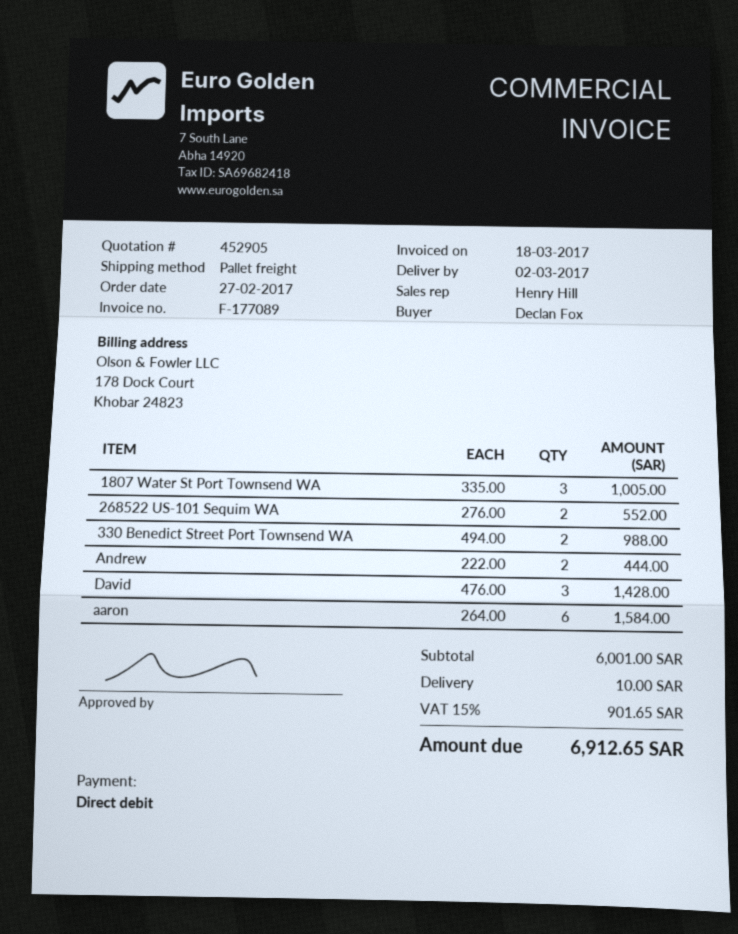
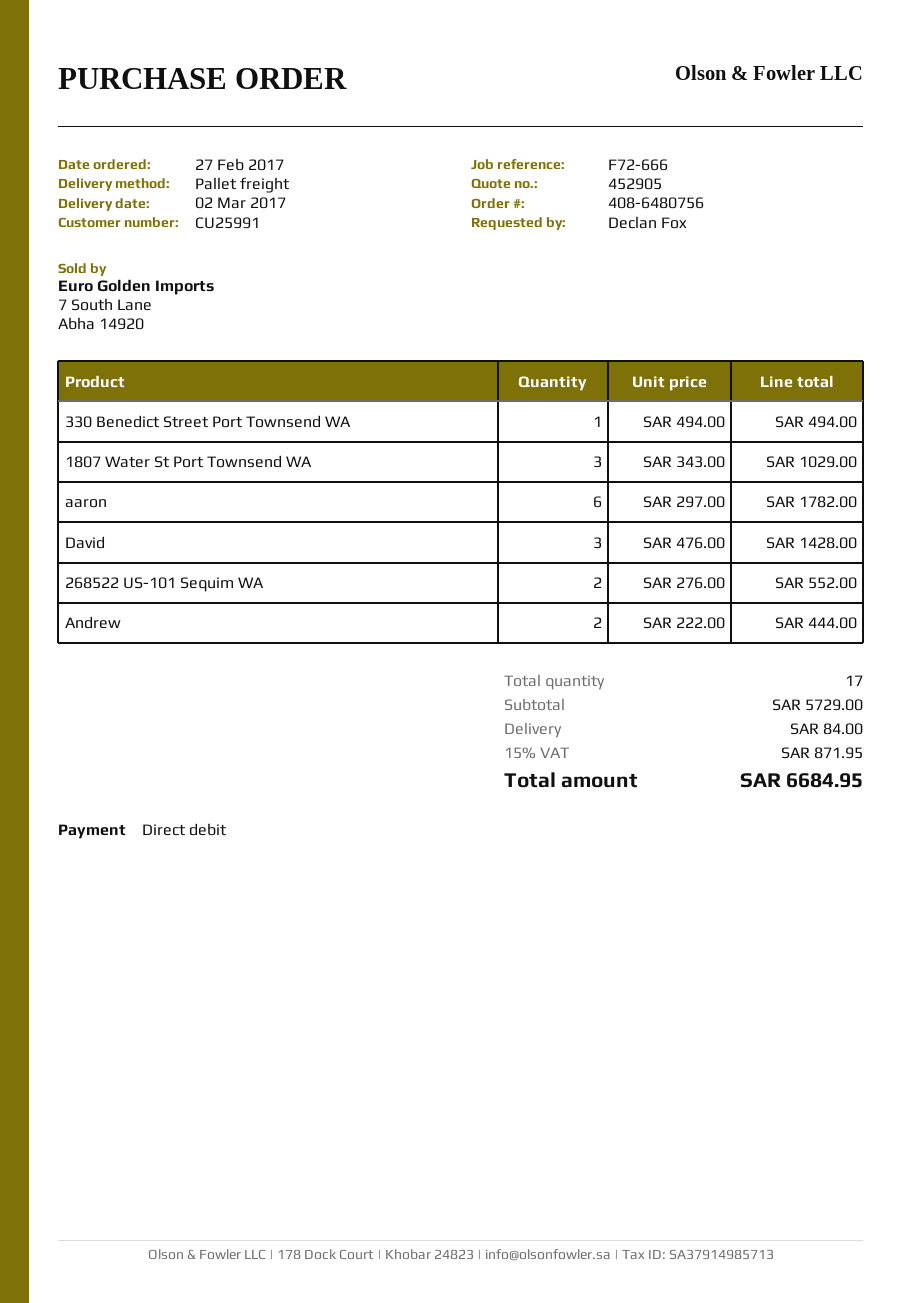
1807 Water St Port Townsend WA: 3 x 335.00 = 1005.00 -> 3 x 343.00 = 1029.00
330 Benedict Street Port Townsend WA: 2 x 494.00 = 988.00 -> 1 x 494.00 = 494.00
aaron: 6 x 264.00 = 1584.00 -> 6 x 297.00 = 1782.00
subtotal: 6001.00 -> 5729.00
shipping: 10.00 -> 84.00
tax: 15% = 901.65 -> 15% = 871.95
total: 6912.65 -> 6684.95

